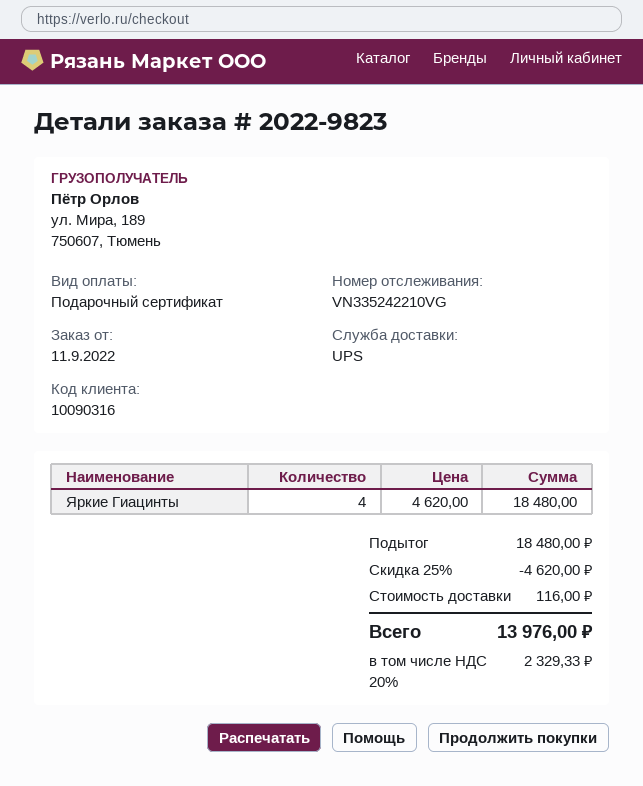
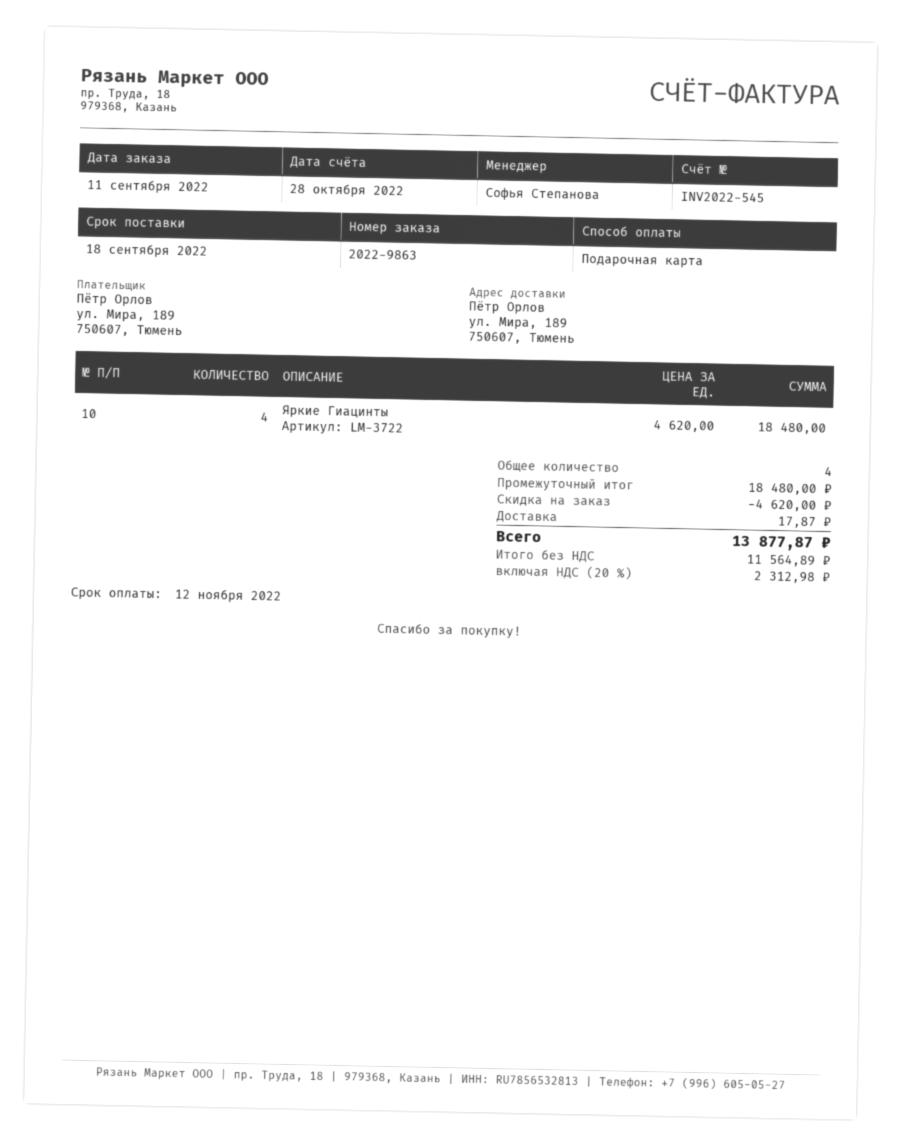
order number: 2022-9823 -> 2022-9863
shipping: 116.00 -> 17.87
tax: 20% = 2329.33 -> 20% = 2312.98
total: 13976.00 -> 13877.87

